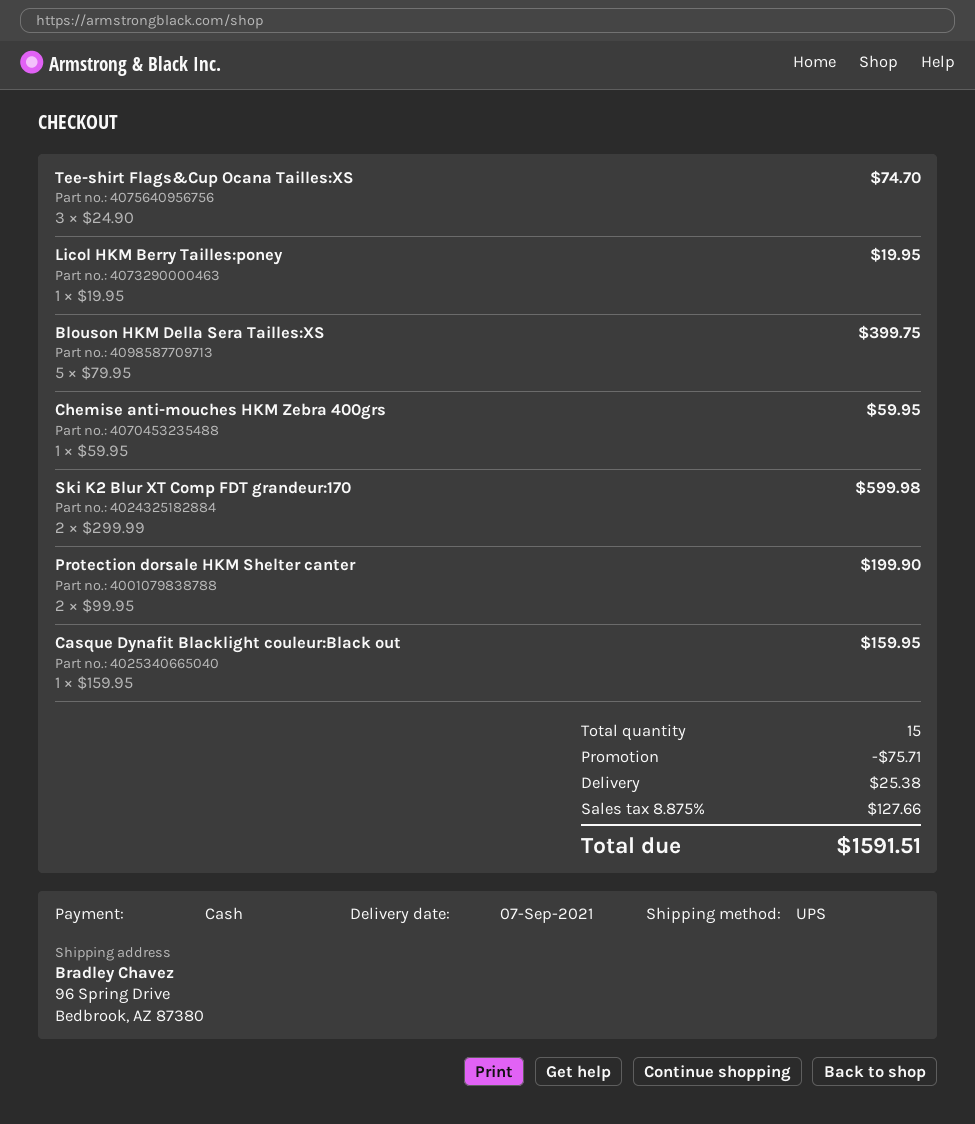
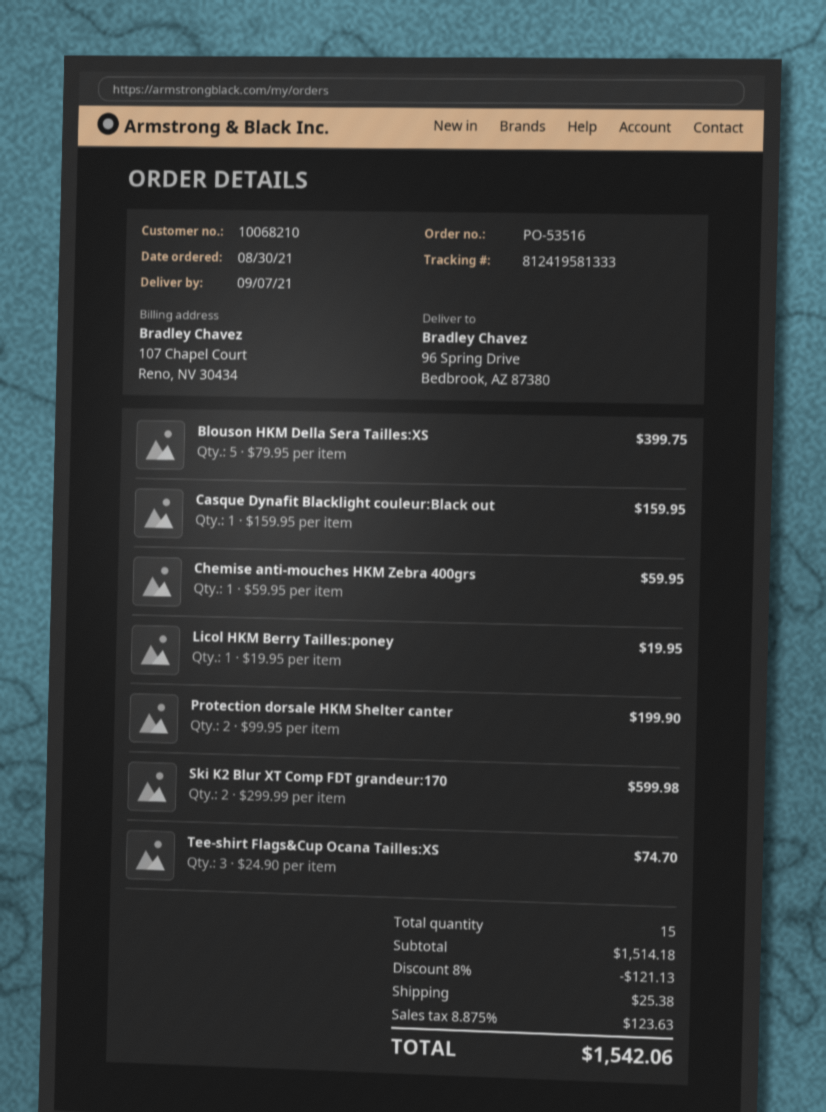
discount: 75.71 -> 121.13
tax: 8.875% = 127.66 -> 8.875% = 123.63
total: 1591.51 -> 1542.06

